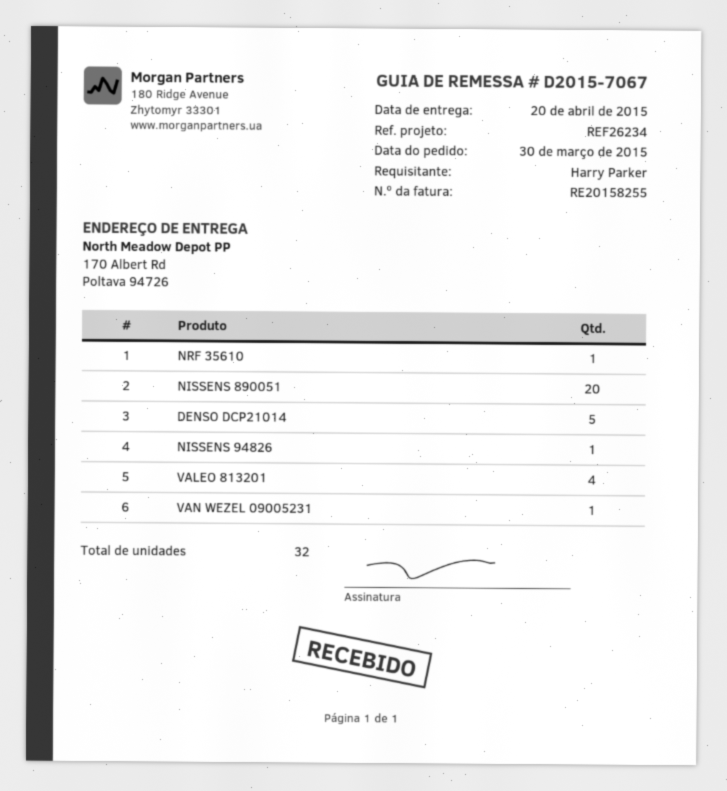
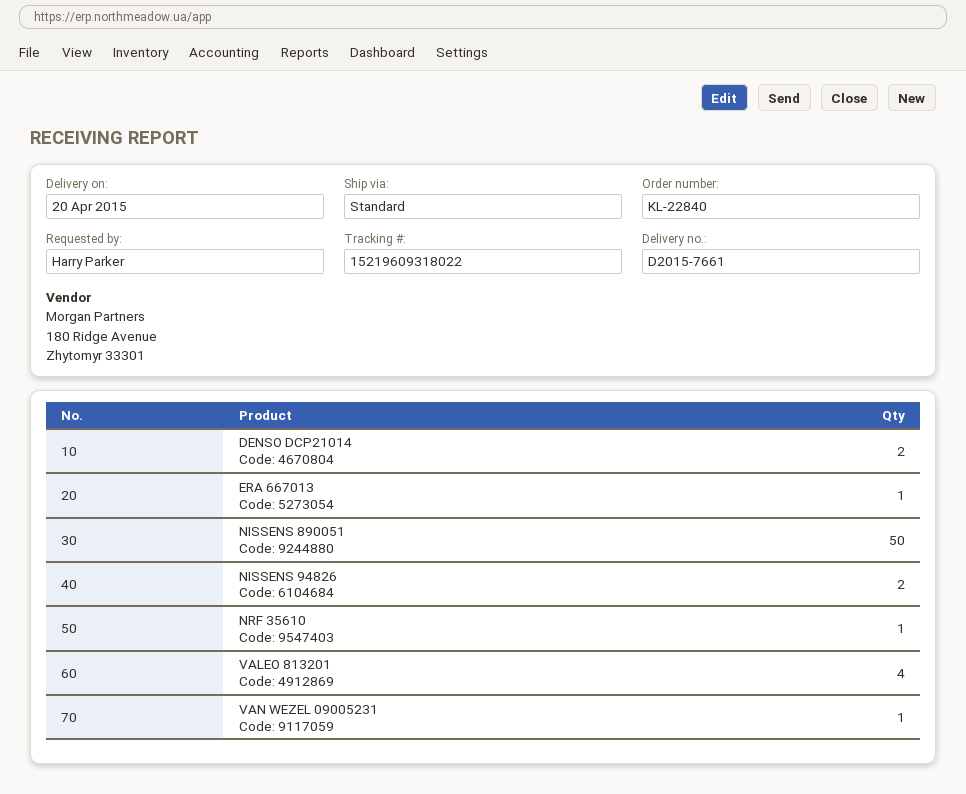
delivery note number: D2015-7067 -> D2015-7661
NISSENS 890051: 20 -> 50
DENSO DCP21014: 5 -> 2
NISSENS 94826: 1 -> 2
ERA 667013: none -> 1

